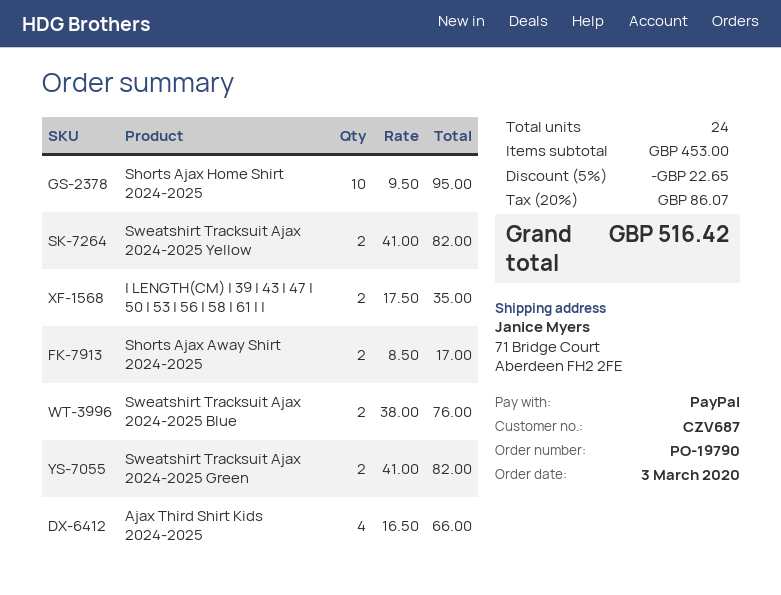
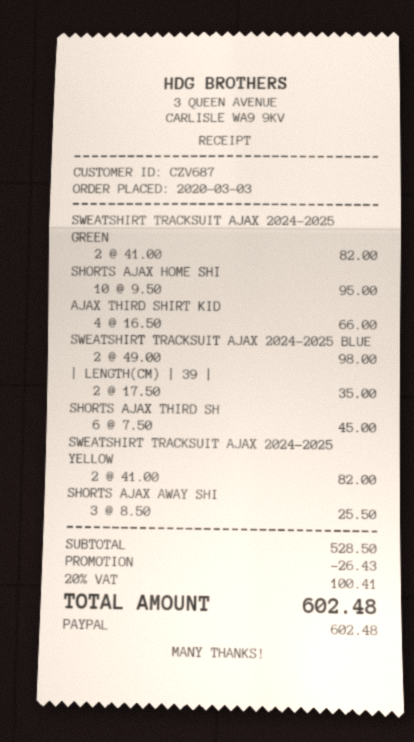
Shorts Ajax Away Shirt 2024-2025: 2 x 8.50 = 17.00 -> 3 x 8.50 = 25.50
Sweatshirt Tracksuit Ajax 2024-2025 Blue: 2 x 38.00 = 76.00 -> 2 x 49.00 = 98.00
SHORTS AJAX THIRD SH: none -> 6 x 7.50 = 45.00
subtotal: 453.00 -> 528.50
discount: 22.65 -> 26.43
tax: 20% = 86.07 -> 20% = 100.41
total: 516.42 -> 602.48

